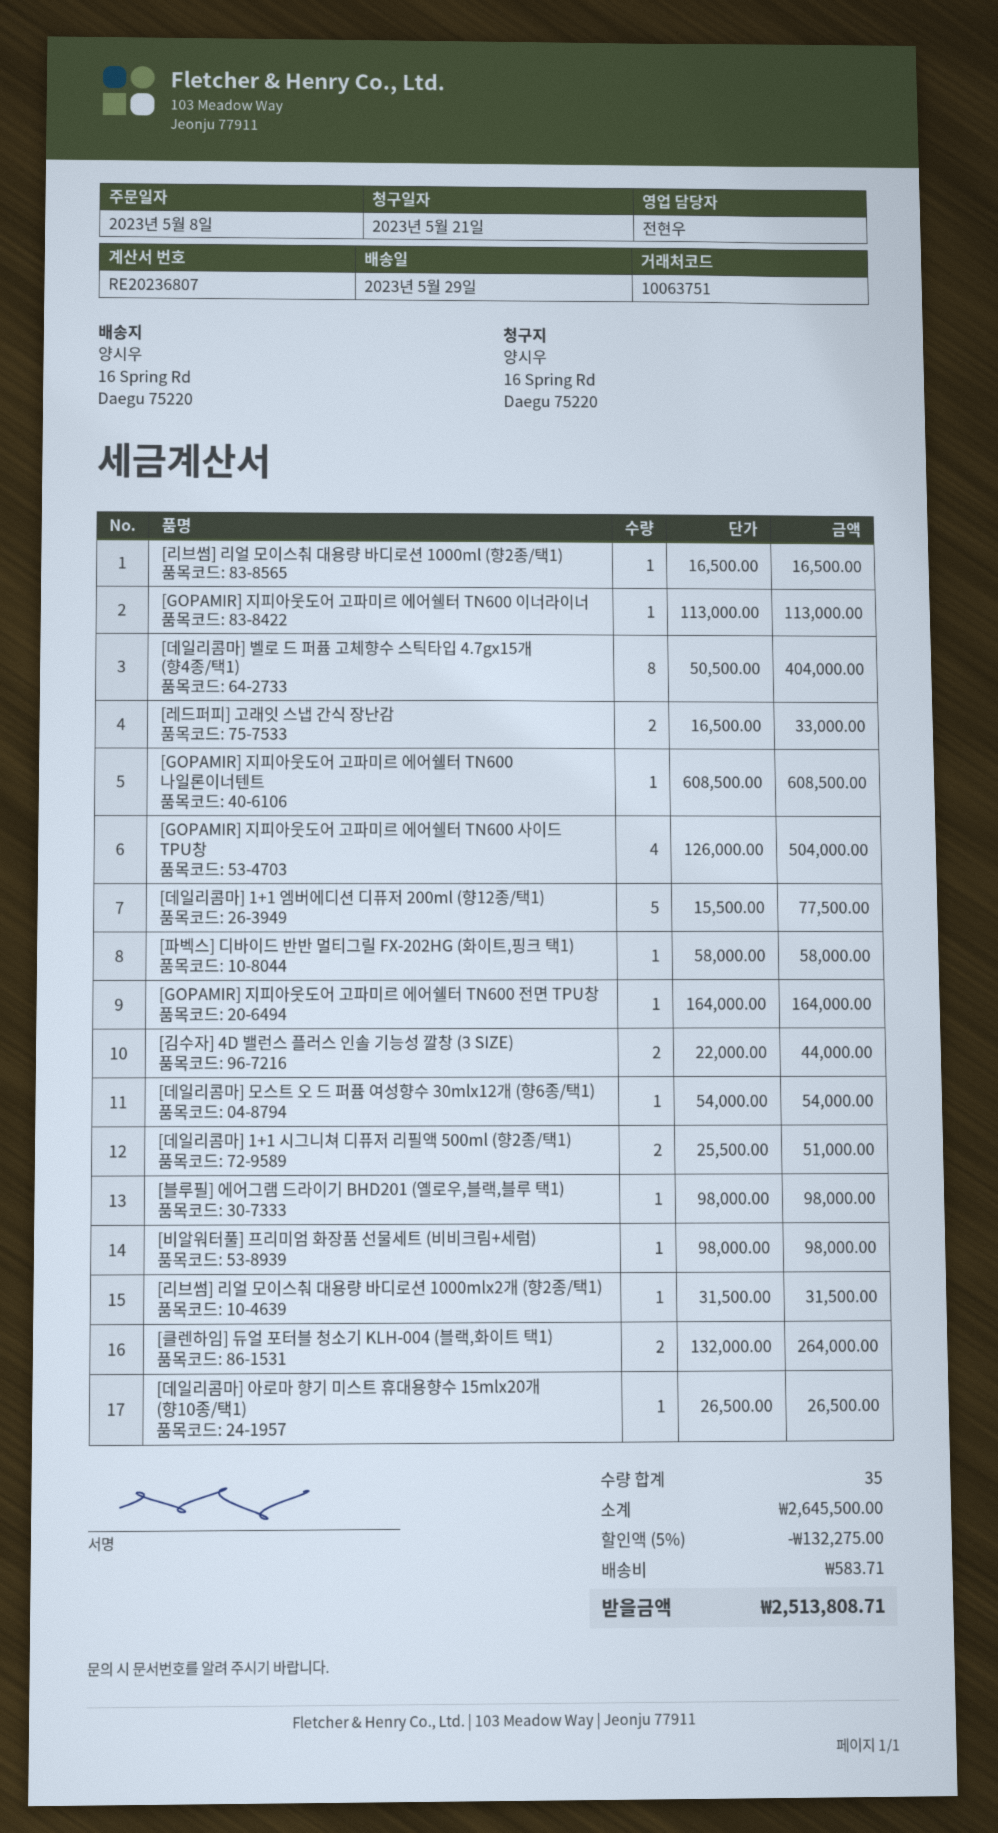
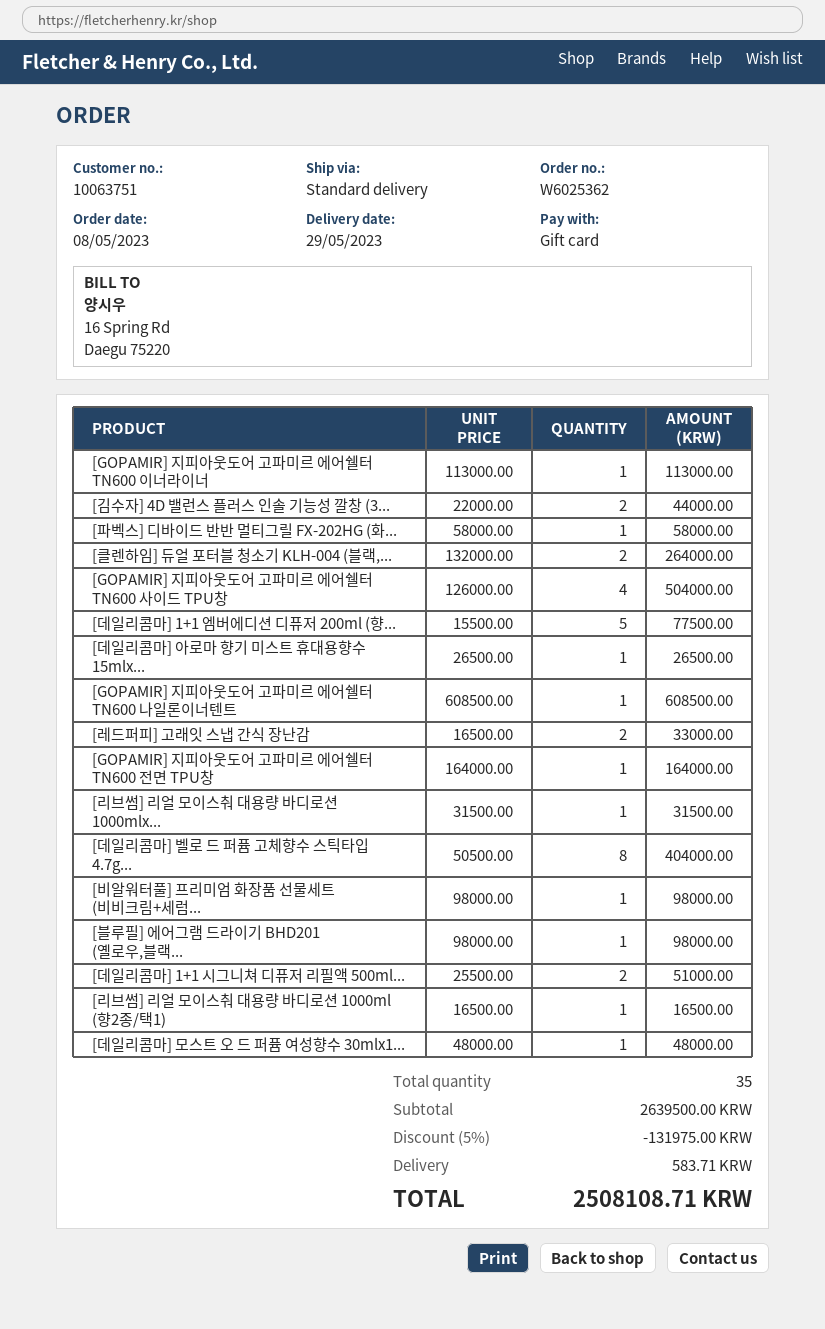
[데일리콤마] 모스트 오 드 퍼퓸 여성향수 30mlx12개 (향6종/택1): 1 x 54000.00 = 54000.00 -> 1 x 48000.00 = 48000.00
subtotal: 2645500.00 -> 2639500.00
discount: 5% = 132275.00 -> 5% = 131975.00
total: 2513808.71 -> 2508108.71

